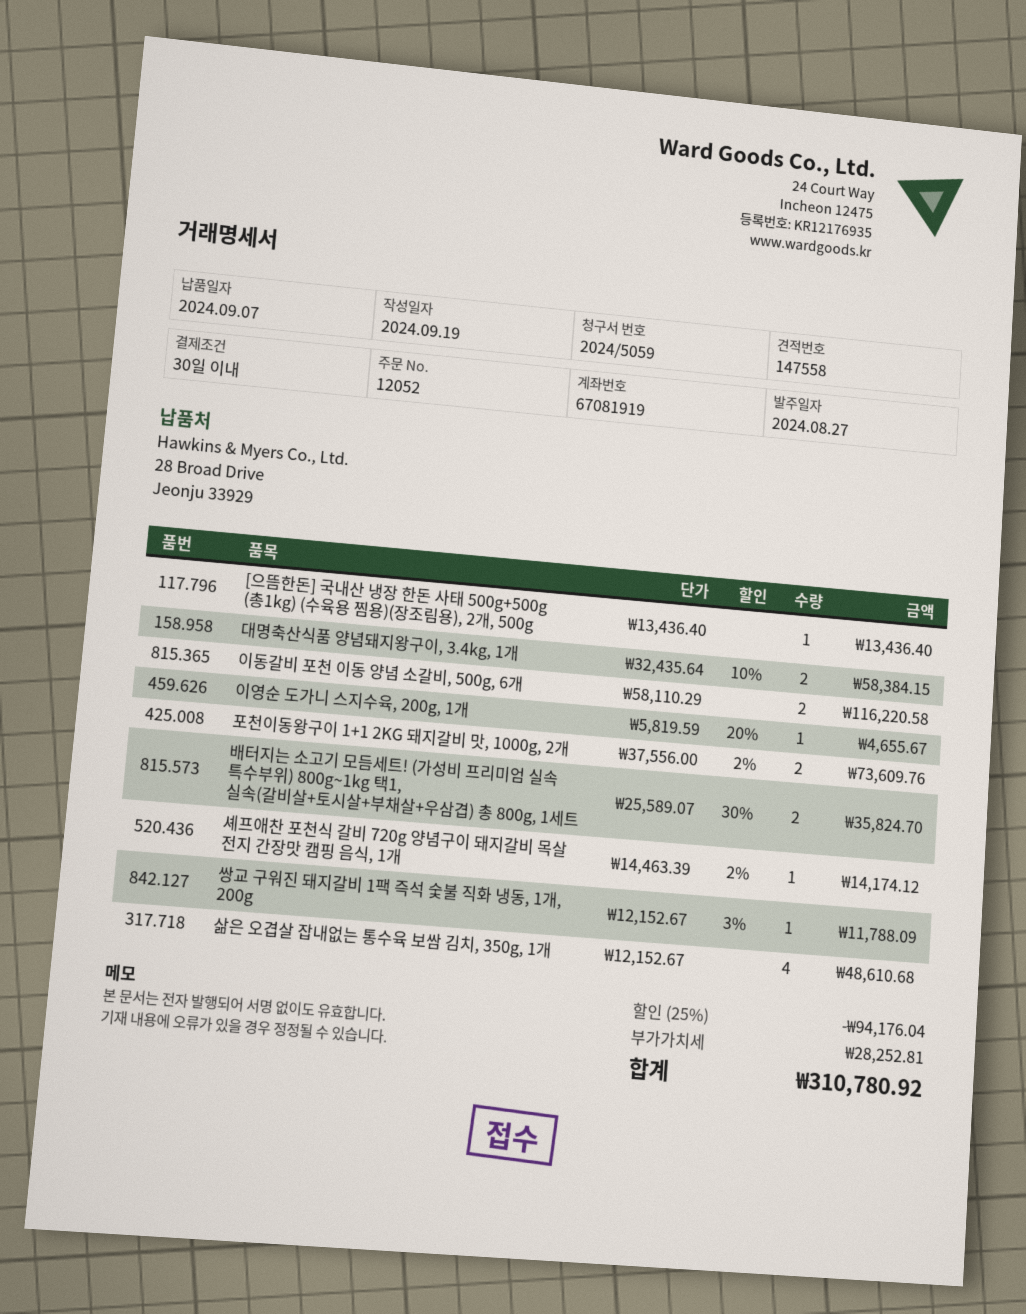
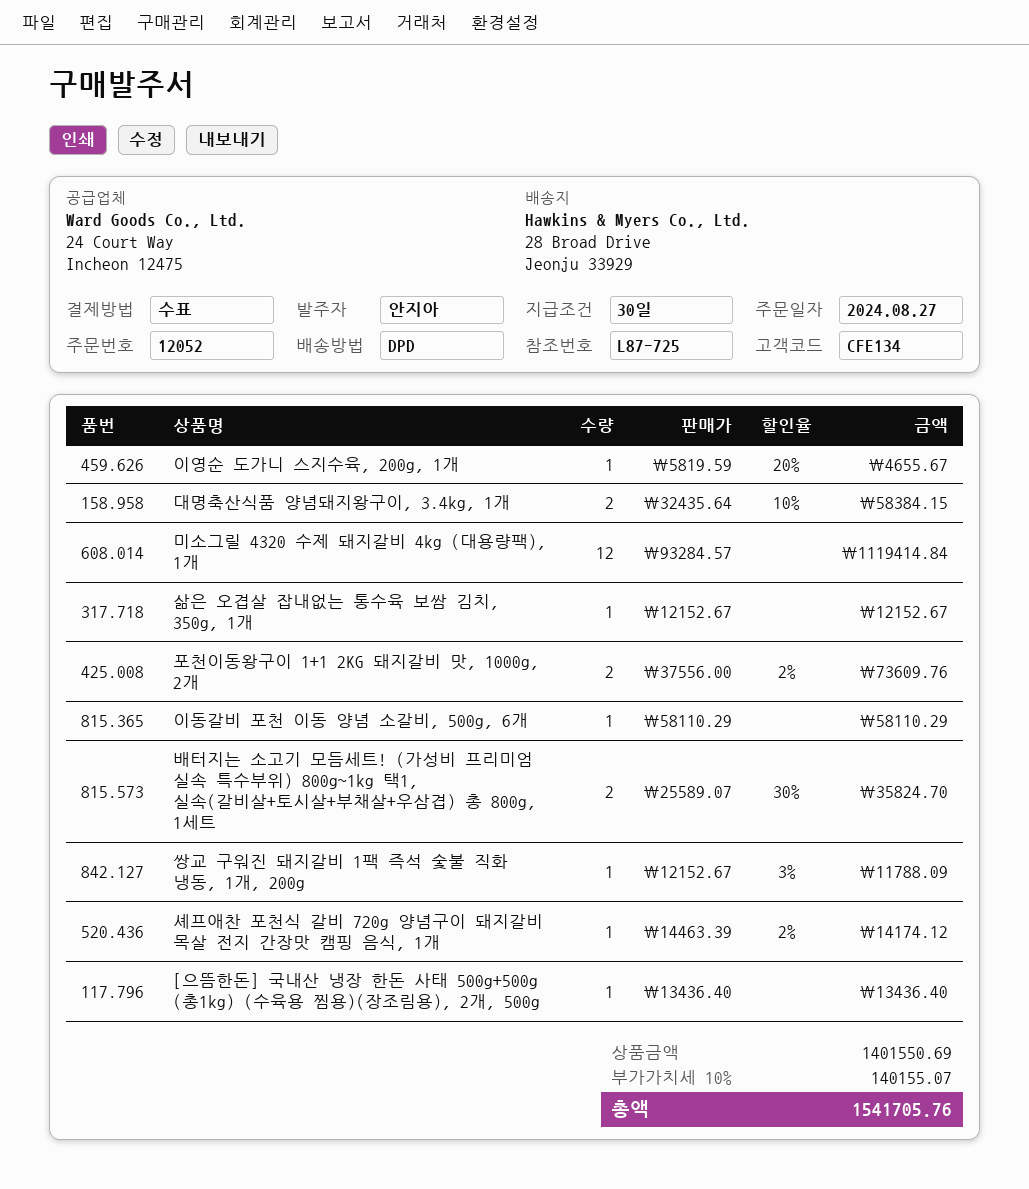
이동갈비 포천 이동 양념 소갈비, 500g, 6개: 2 x 58110.29 = 116220.58 -> 1 x 58110.29 = 58110.29
삶은 오겹살 잡내없는 통수육 보쌈 김치, 350g, 1개: 4 x 12152.67 = 48610.68 -> 1 x 12152.67 = 12152.67
미소그릴 4320 수제 돼지갈비 4kg (대용량팩), 1개: none -> 12 x 93284.57 = 1119414.84
discount: 25% = 94176.04 -> none
tax: 28252.81 -> 140155.07
total: 310780.92 -> 1541705.76

